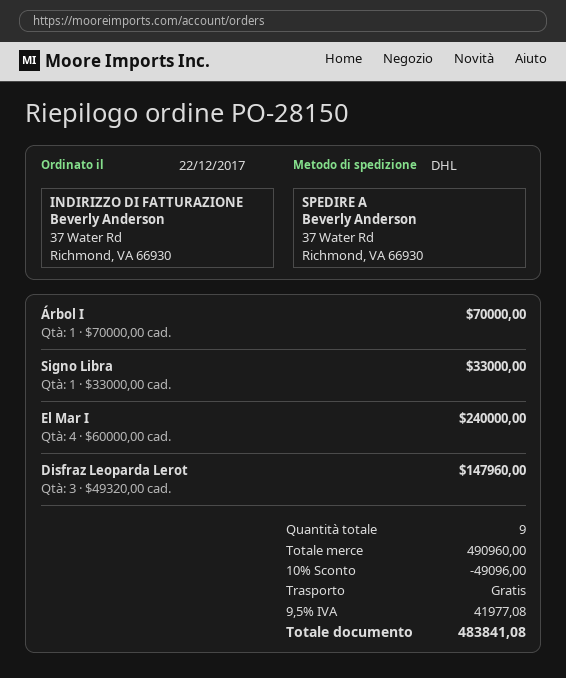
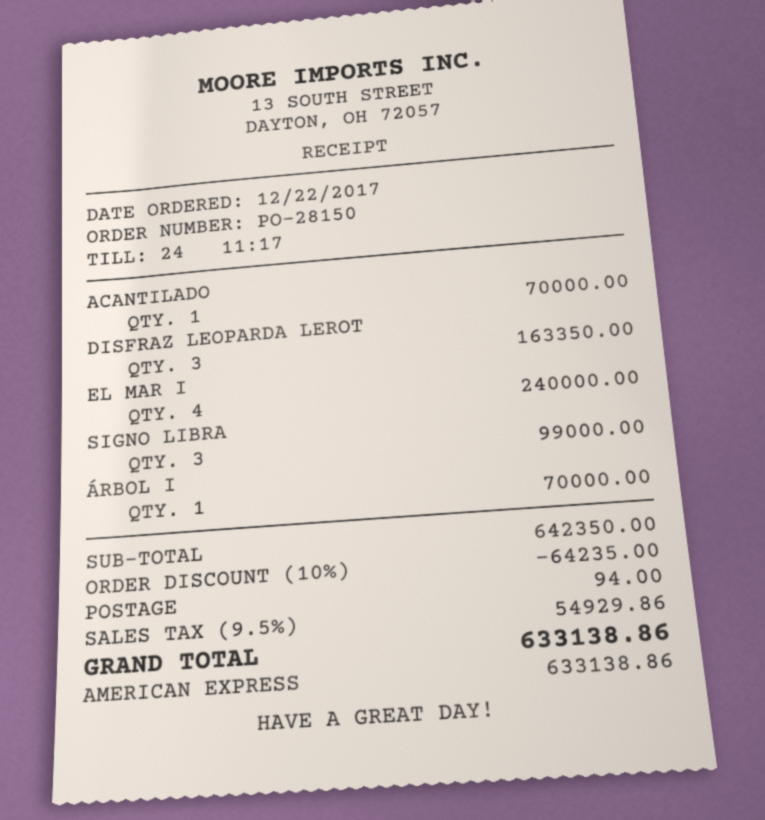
Signo Libra: 1 for 33000.00 -> 3 for 99000.00
Disfraz Leoparda Lerot: 3 for 147960.00 -> 3 for 163350.00
ACANTILADO: none -> 1 for 70000.00
subtotal: 490960.00 -> 642350.00
discount: 10% = 49096.00 -> 10% = 64235.00
shipping: 0.00 -> 94.00
tax: 9.5% = 41977.08 -> 9.5% = 54929.86
total: 483841.08 -> 633138.86

